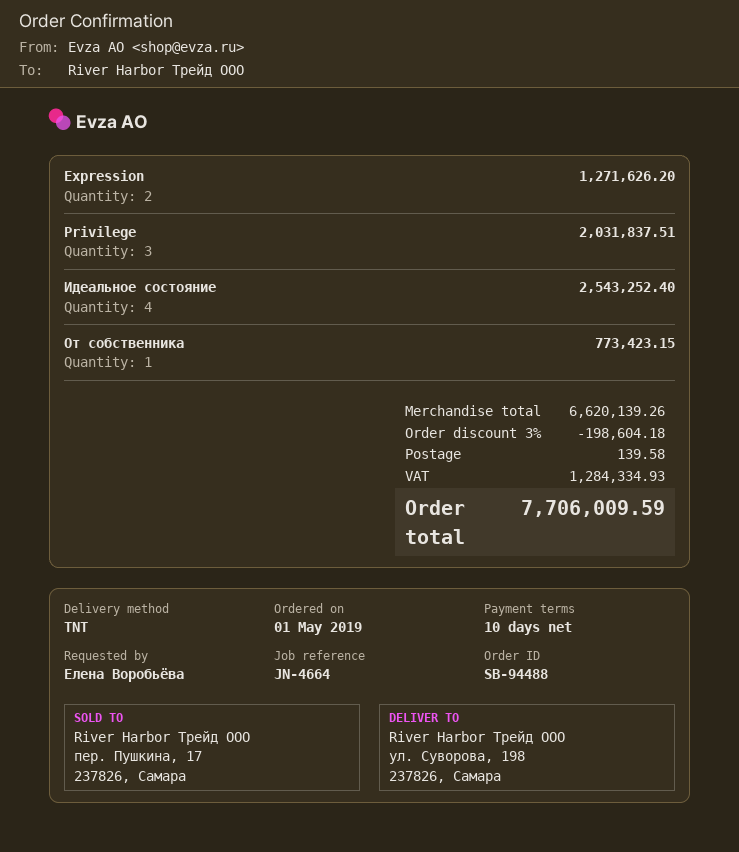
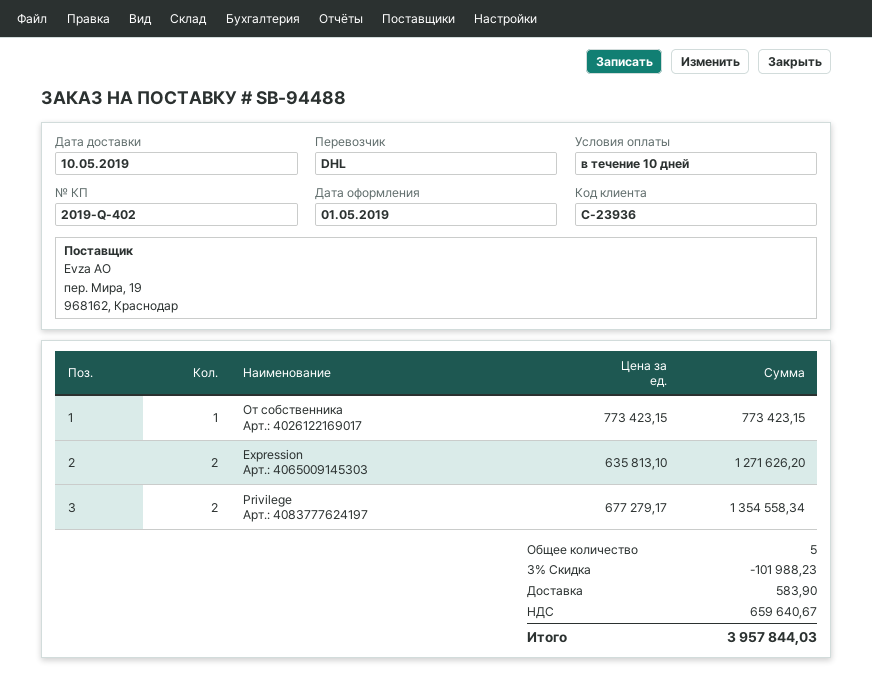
shipping method: TNT -> DHL
Privilege: 3 for 2031837.51 -> 2 for 1354558.34
Идеальное состояние: 4 for 2543252.40 -> none
discount: 3% = 198604.18 -> 3% = 101988.23
shipping: 139.58 -> 583.90
tax: 1284334.93 -> 659640.67
total: 7706009.59 -> 3957844.03

